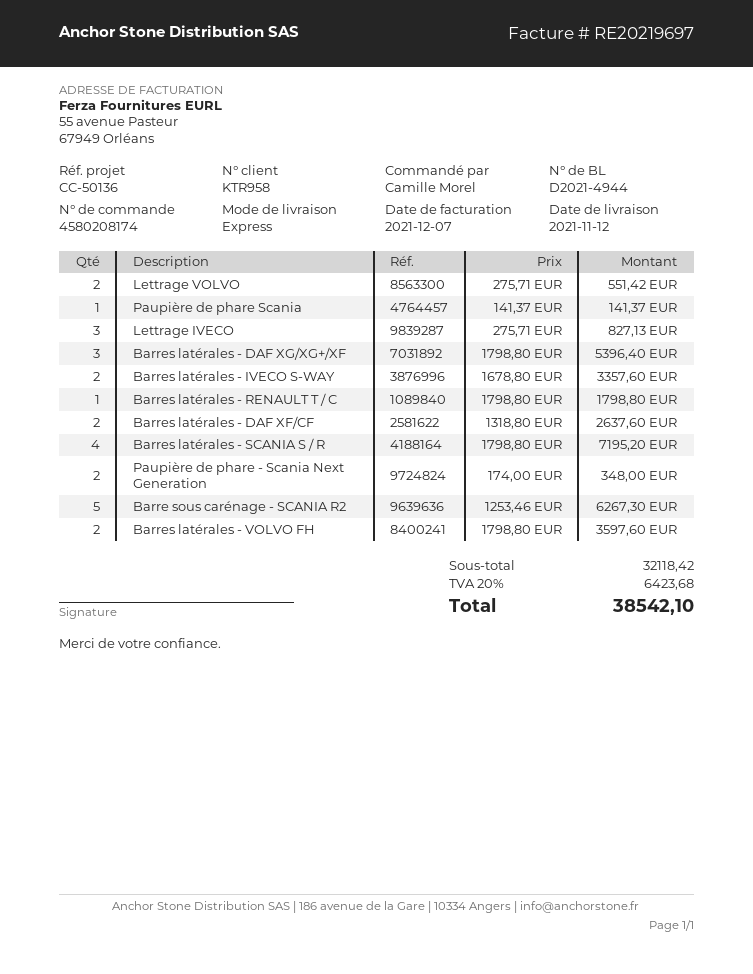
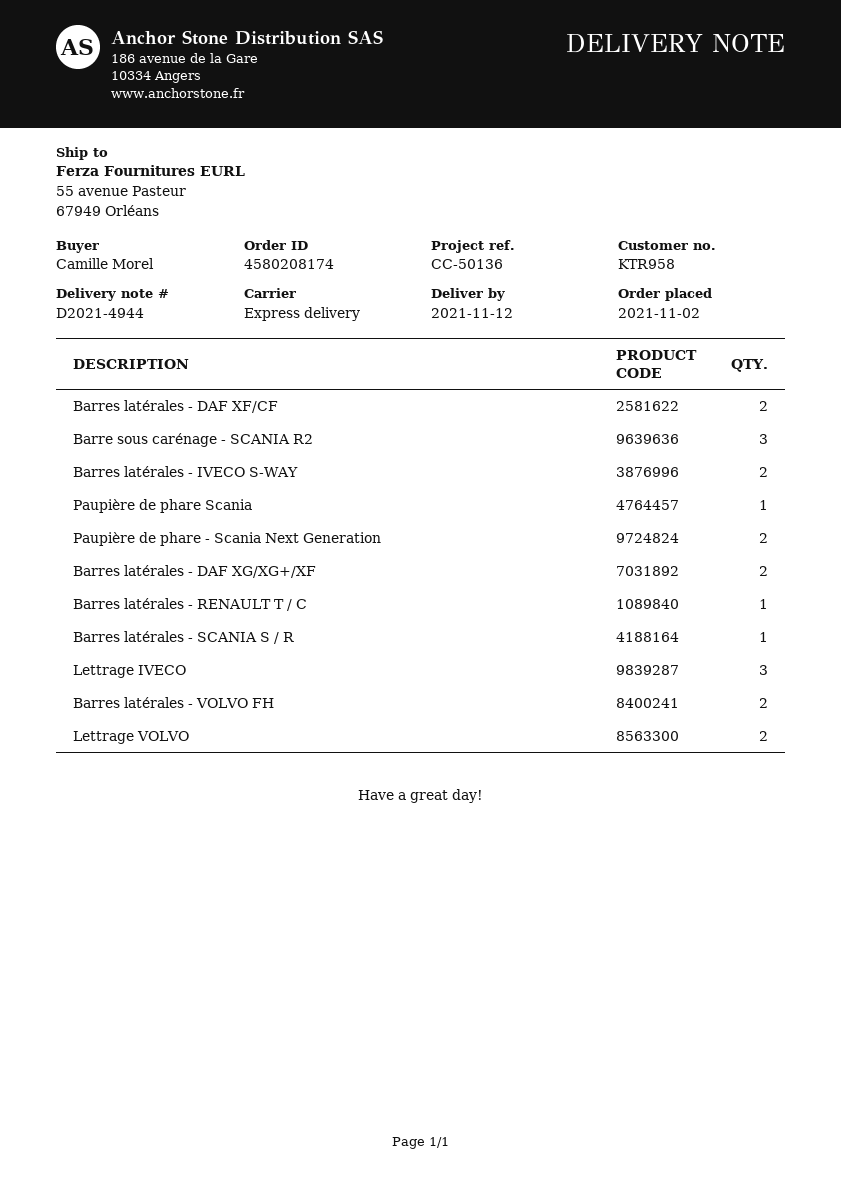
Barres latérales - DAF XG/XG+/XF: 3 -> 2
Barres latérales - SCANIA S / R: 4 -> 1
Barre sous carénage - SCANIA R2: 5 -> 3

